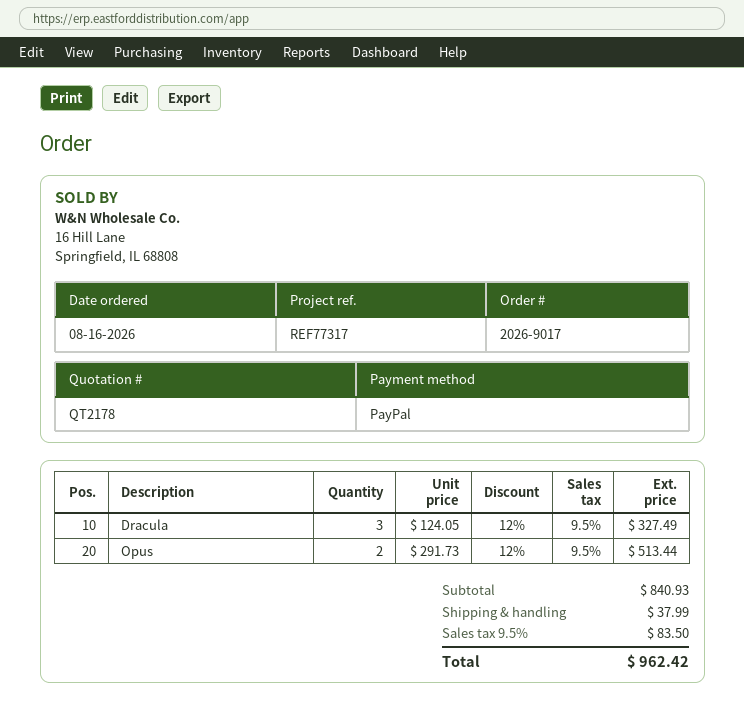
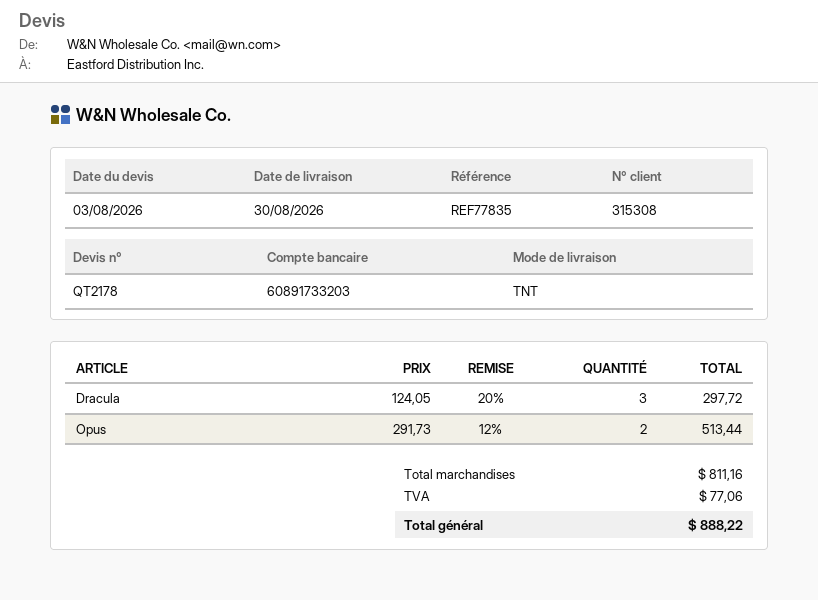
reference: REF77317 -> REF77835
Dracula: 3 x 124.05 - 12% = 327.49 -> 3 x 124.05 - 20% = 297.72
subtotal: 840.93 -> 811.16
shipping: 37.99 -> none
tax: 83.50 -> 77.06
total: 962.42 -> 888.22

